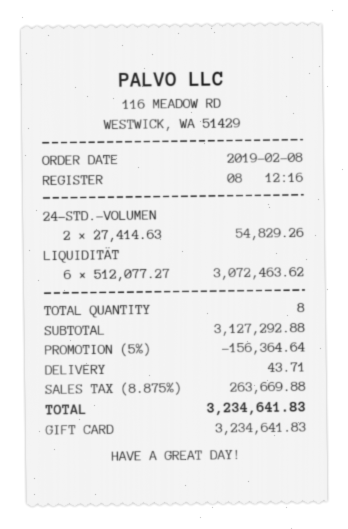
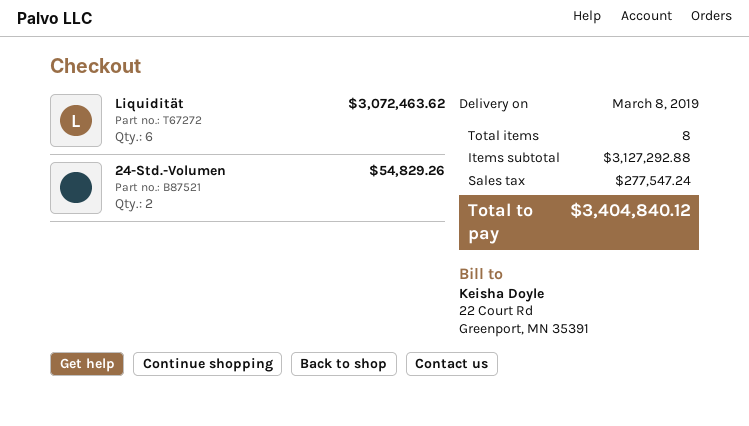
discount: 5% = 156364.64 -> none
shipping: 43.71 -> none
tax: 263669.88 -> 277547.24
total: 3234641.83 -> 3404840.12

